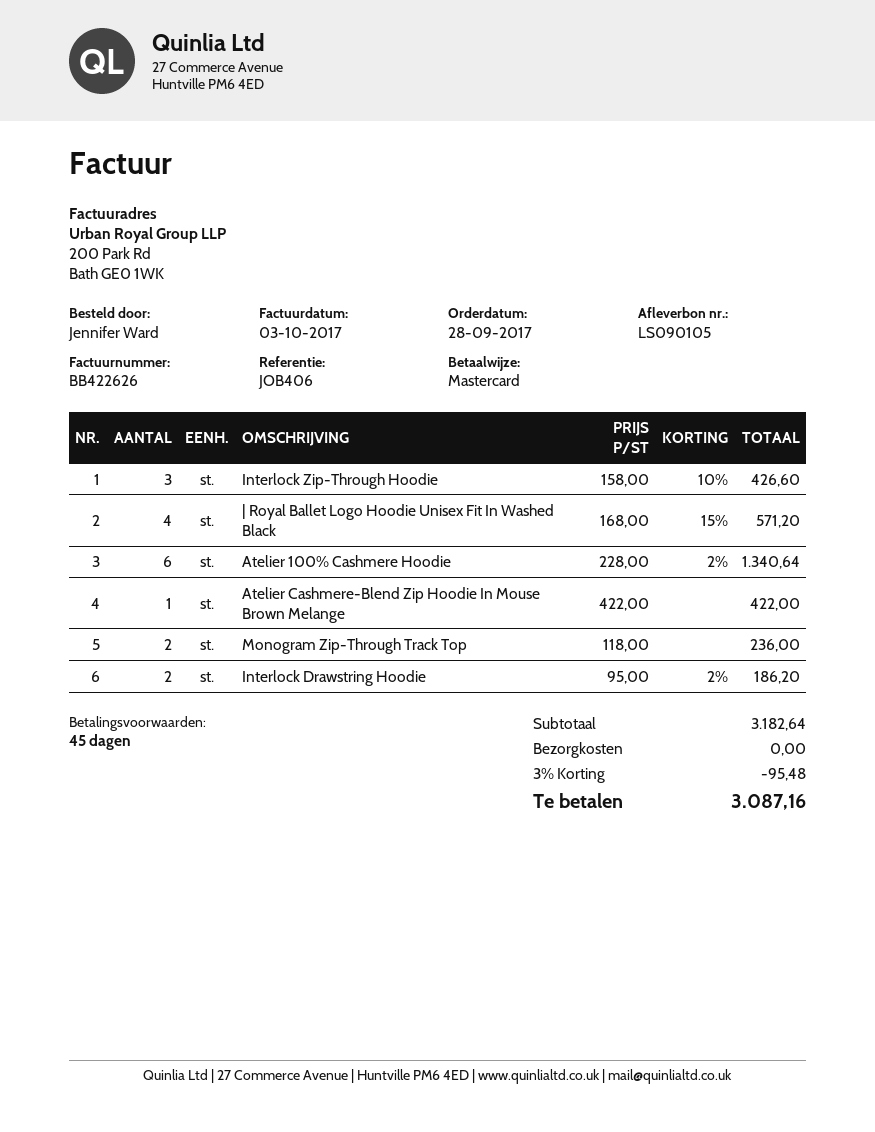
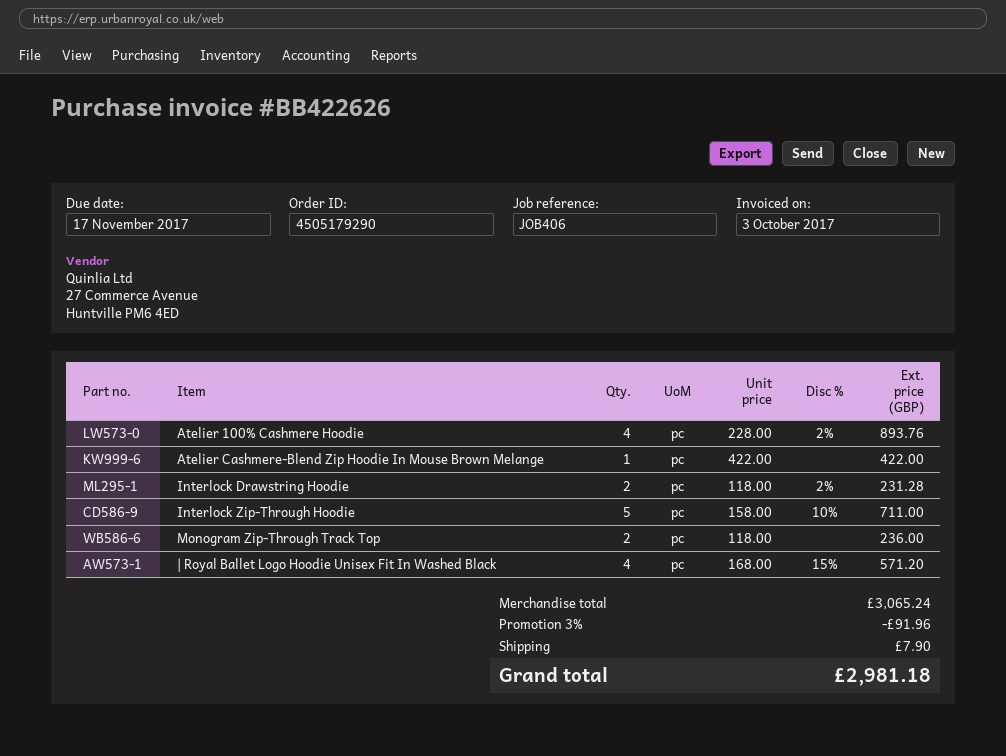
Interlock Zip-Through Hoodie: 3 x 158.00 - 10% = 426.60 -> 5 x 158.00 - 10% = 711.00
Atelier 100% Cashmere Hoodie: 6 x 228.00 - 2% = 1340.64 -> 4 x 228.00 - 2% = 893.76
Interlock Drawstring Hoodie: 2 x 95.00 - 2% = 186.20 -> 2 x 118.00 - 2% = 231.28
subtotal: 3182.64 -> 3065.24
discount: 3% = 95.48 -> 3% = 91.96
shipping: 0.00 -> 7.90
total: 3087.16 -> 2981.18

